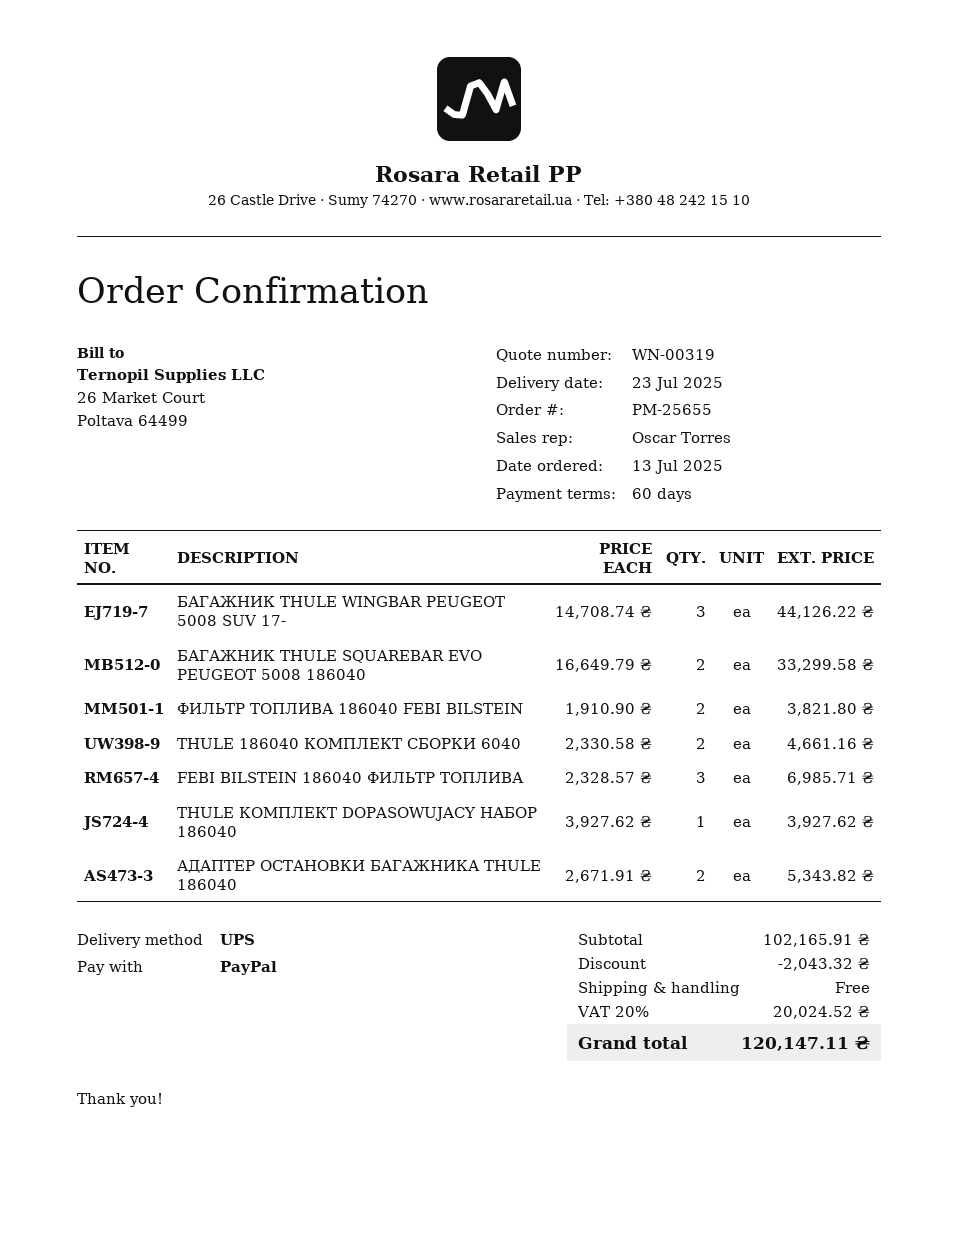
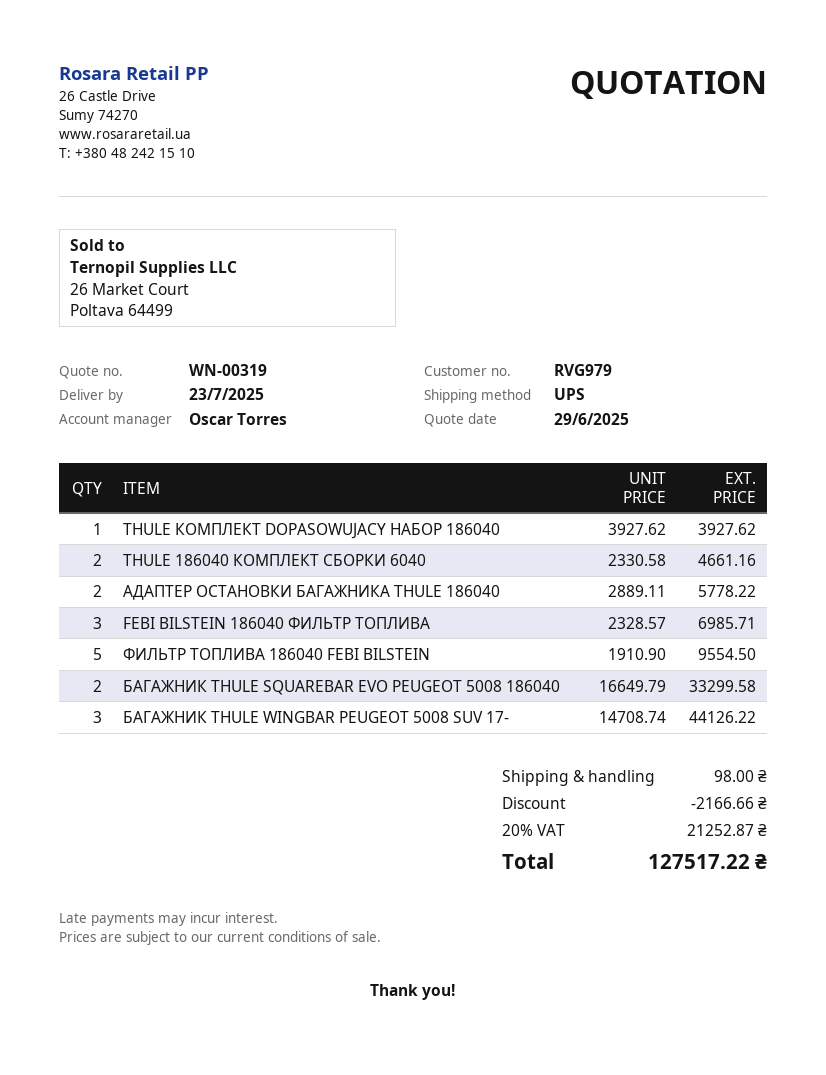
ФИЛЬТР ТОПЛИВА 186040 FEBI BILSTEIN: 2 x 1910.90 = 3821.80 -> 5 x 1910.90 = 9554.50
АДАПТЕР ОСТАНОВКИ БАГАЖНИКА THULE 186040: 2 x 2671.91 = 5343.82 -> 2 x 2889.11 = 5778.22
discount: 2043.32 -> 2166.66
shipping: 0.00 -> 98.00
tax: 20% = 20024.52 -> 20% = 21252.87
total: 120147.11 -> 127517.22

